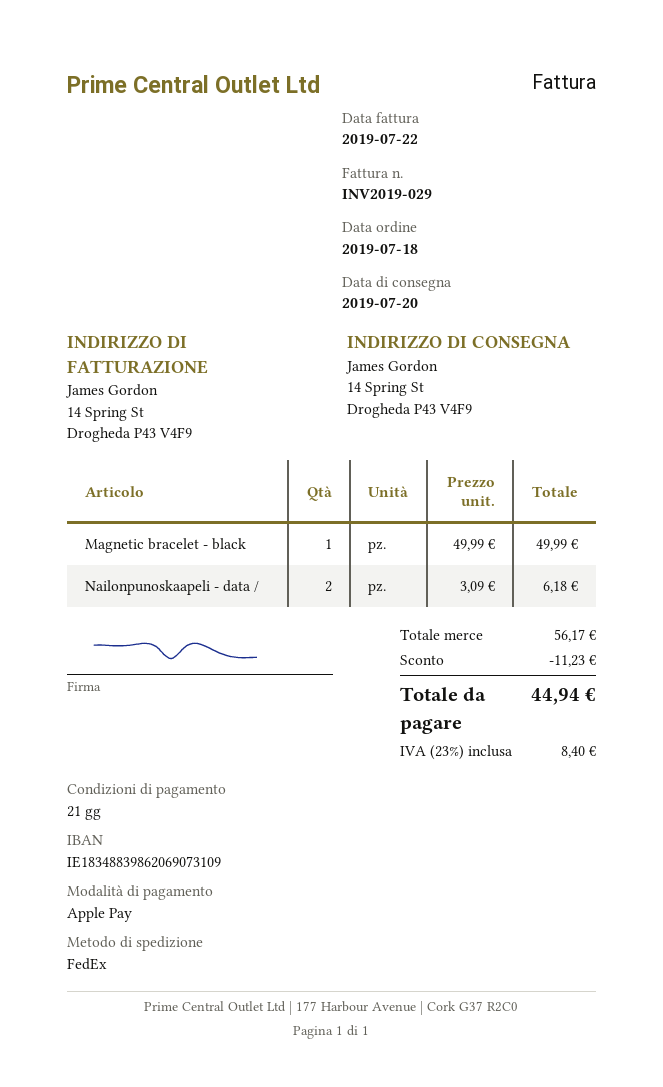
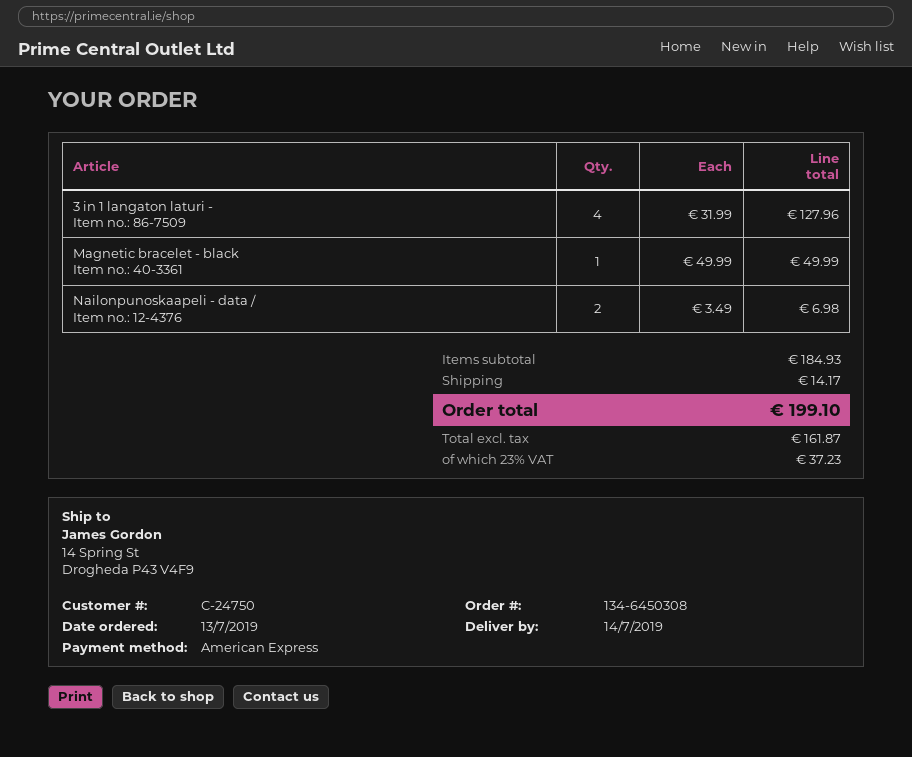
order date: 2019-07-18 -> 2019-07-13
delivery date: 2019-07-20 -> 2019-07-14
payment method: Apple Pay -> American Express
Nailonpunoskaapeli - data /: 2 x 3.09 = 6.18 -> 2 x 3.49 = 6.98
3 in 1 langaton laturi -: none -> 4 x 31.99 = 127.96
subtotal: 56.17 -> 184.93
discount: 11.23 -> none
shipping: none -> 14.17
tax: 23% = 8.40 -> 23% = 37.23
total: 44.94 -> 199.10

